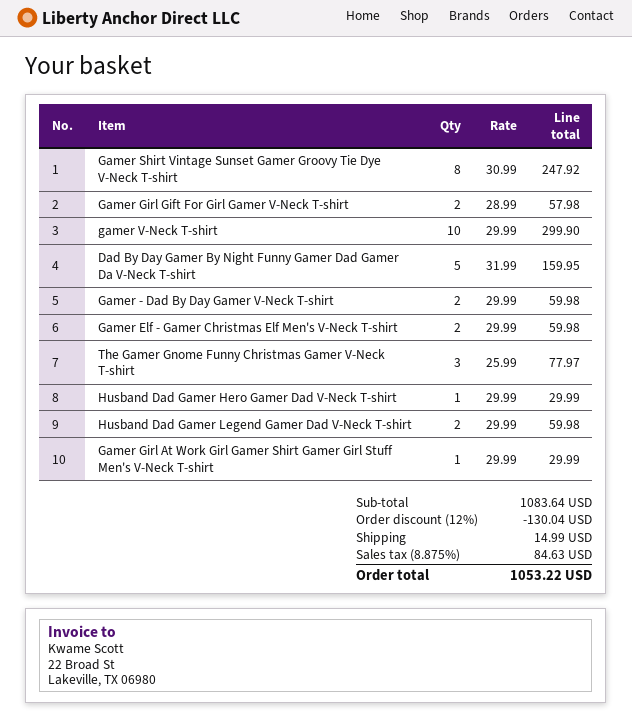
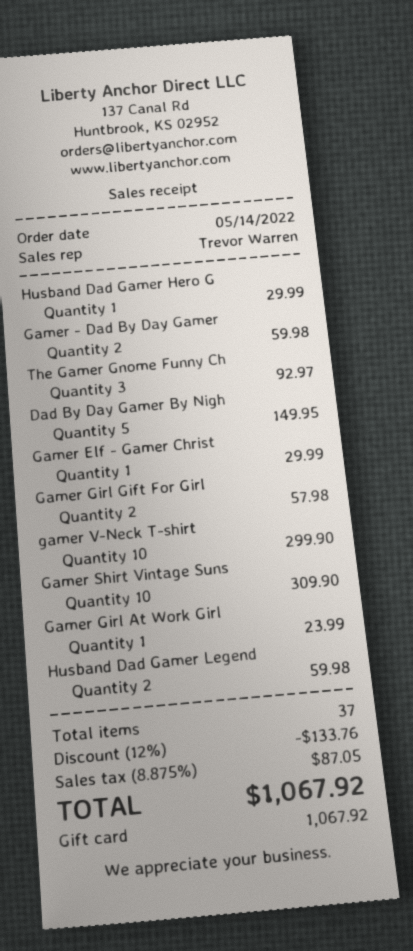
Gamer Shirt Vintage Sunset Gamer Groovy Tie Dye V-Neck T-shirt: 8 for 247.92 -> 10 for 309.90
Dad By Day Gamer By Night Funny Gamer Dad Gamer Da V-Neck T-shirt: 5 for 159.95 -> 5 for 149.95
Gamer Elf - Gamer Christmas Elf Men's V-Neck T-shirt: 2 for 59.98 -> 1 for 29.99
The Gamer Gnome Funny Christmas Gamer V-Neck T-shirt: 3 for 77.97 -> 3 for 92.97
Gamer Girl At Work Girl Gamer Shirt Gamer Girl Stuff Men's V-Neck T-shirt: 1 for 29.99 -> 1 for 23.99
discount: 12% = 130.04 -> 12% = 133.76
shipping: 14.99 -> none
tax: 8.875% = 84.63 -> 8.875% = 87.05
total: 1053.22 -> 1067.92

